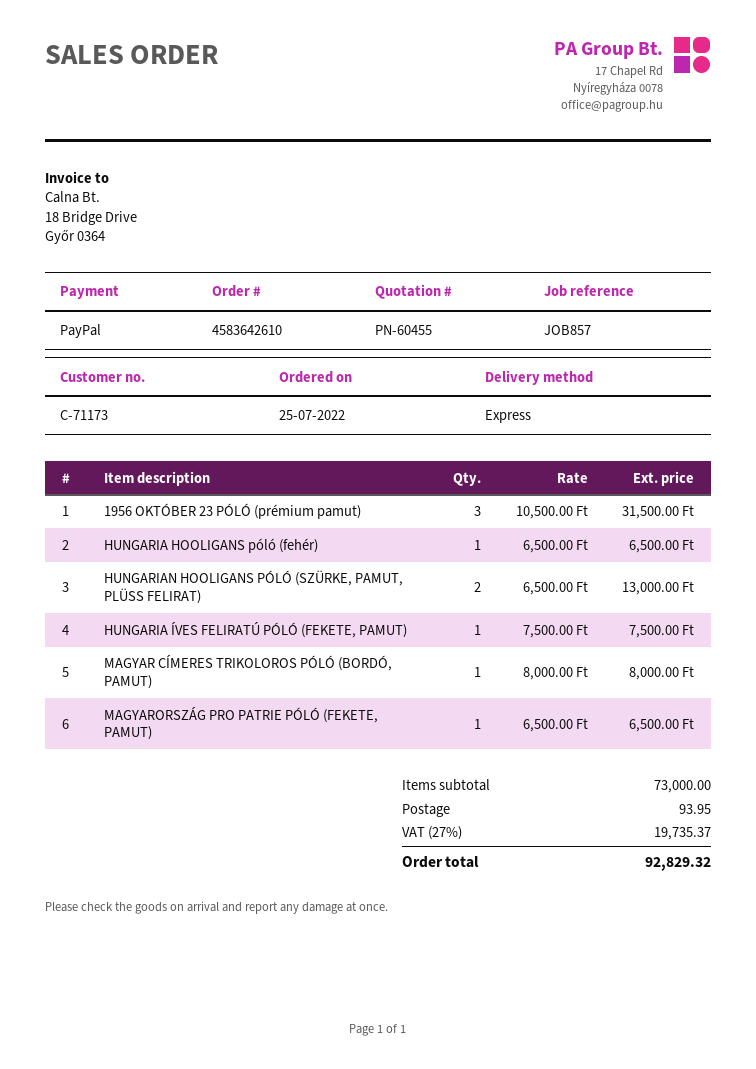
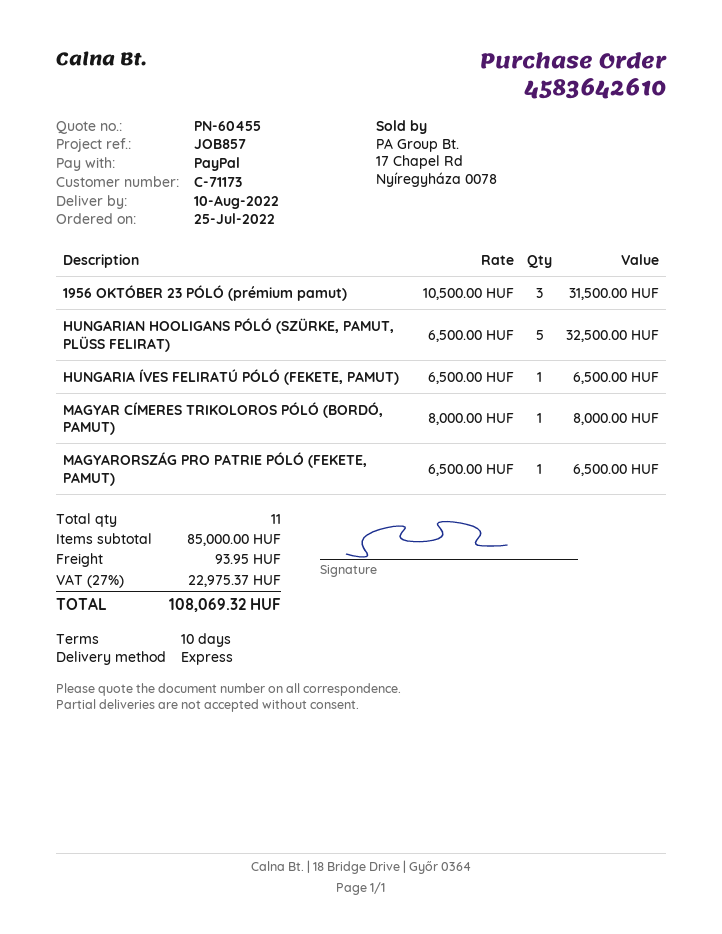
HUNGARIA HOOLIGANS póló (fehér): 1 x 6500.00 = 6500.00 -> none
HUNGARIAN HOOLIGANS PÓLÓ (SZÜRKE, PAMUT, PLÜSS FELIRAT): 2 x 6500.00 = 13000.00 -> 5 x 6500.00 = 32500.00
HUNGARIA ÍVES FELIRATÚ PÓLÓ (FEKETE, PAMUT): 1 x 7500.00 = 7500.00 -> 1 x 6500.00 = 6500.00
subtotal: 73000.00 -> 85000.00
tax: 27% = 19735.37 -> 27% = 22975.37
total: 92829.32 -> 108069.32

